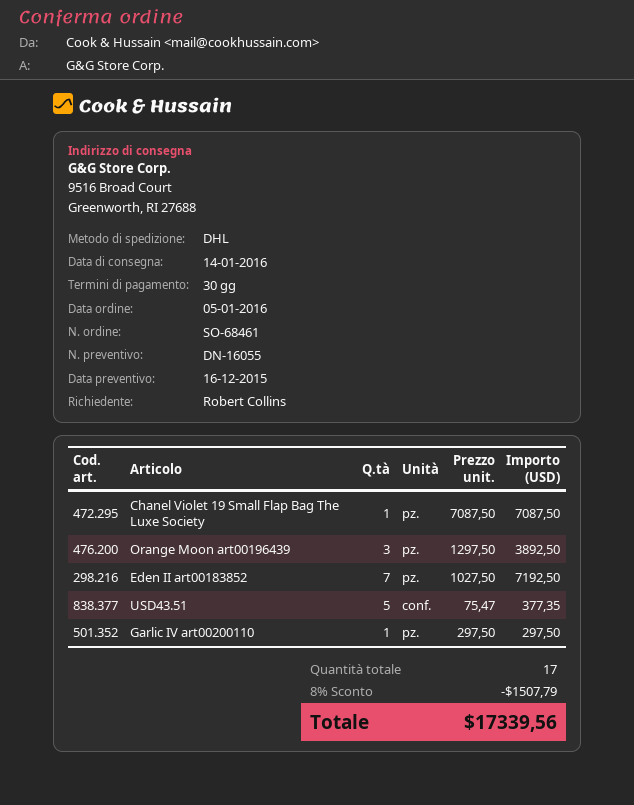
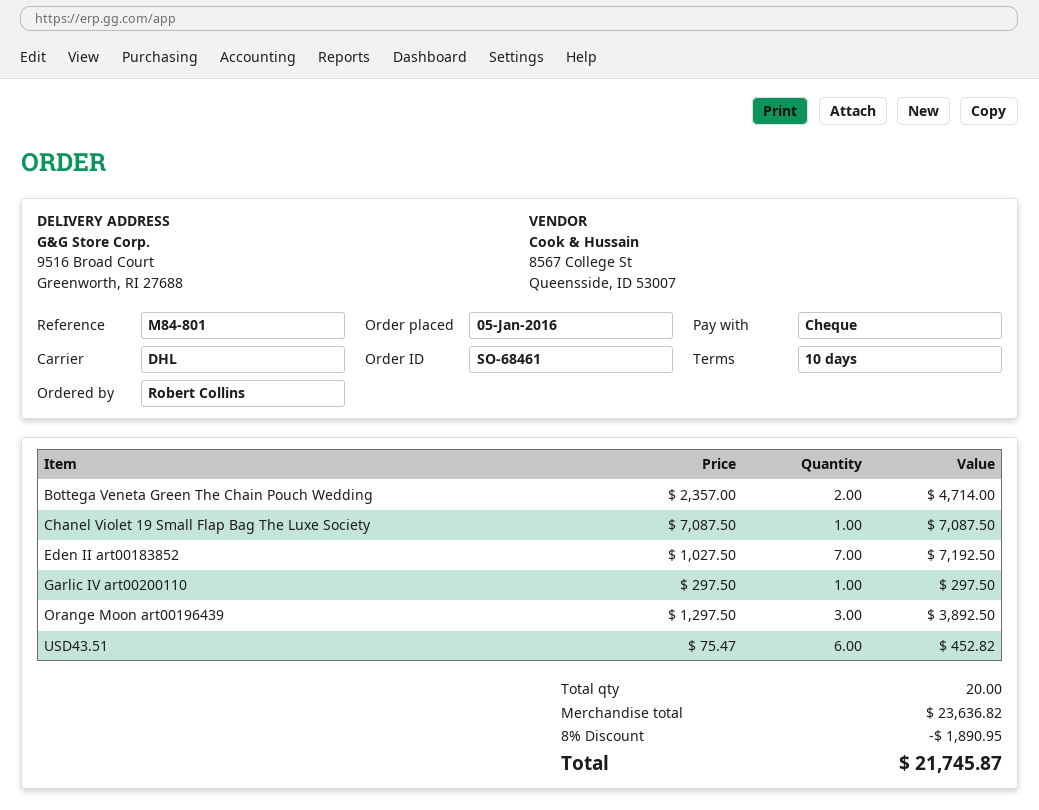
payment terms: 30 days -> 10 days
USD43.51: 5 x 75.47 = 377.35 -> 6 x 75.47 = 452.82
Bottega Veneta Green The Chain Pouch Wedding: none -> 2 x 2357.00 = 4714.00
total quantity: 17 -> 20
discount: 8% = 1507.79 -> 8% = 1890.95
total: 17339.56 -> 21745.87

